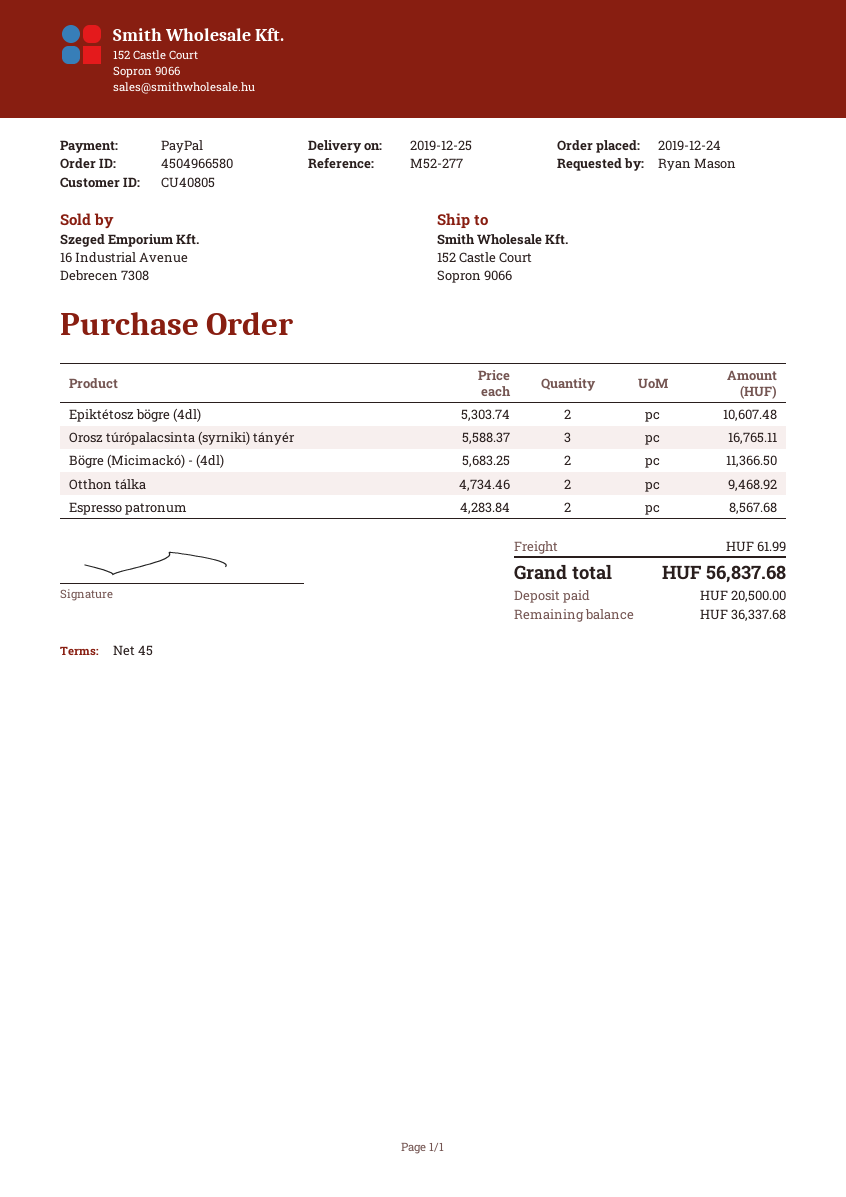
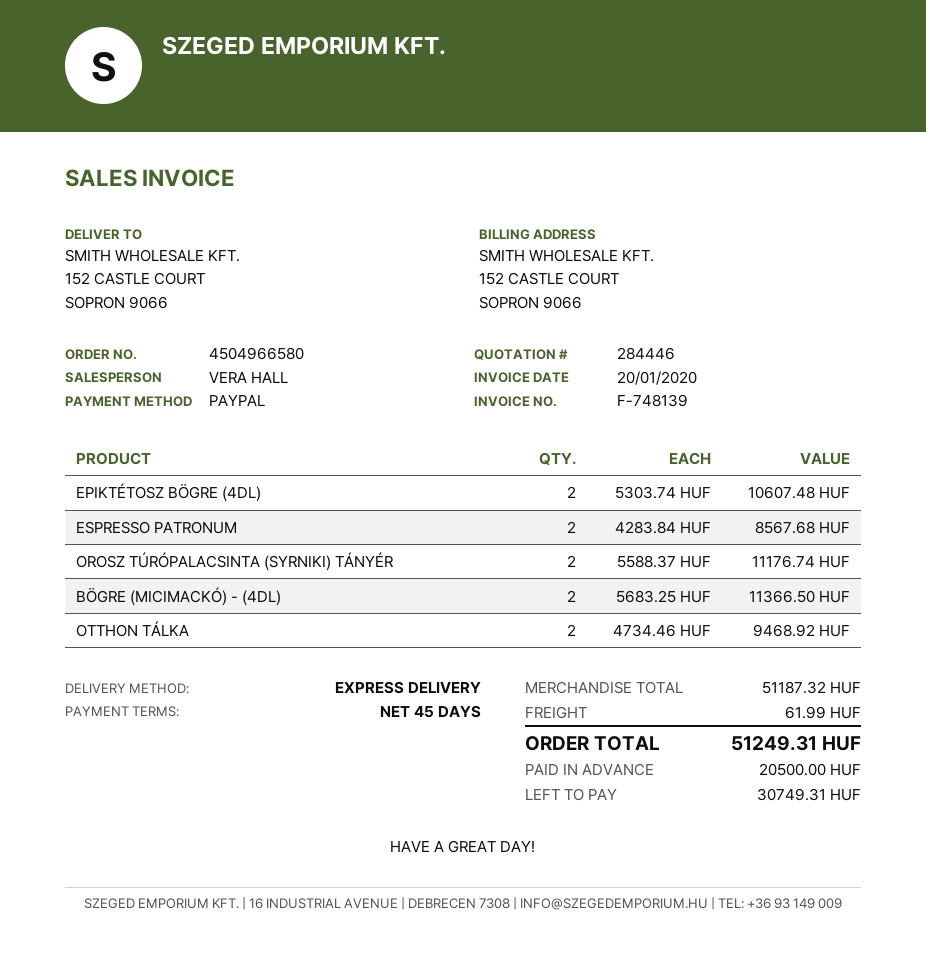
Orosz túrópalacsinta (syrniki) tányér: 3 x 5588.37 = 16765.11 -> 2 x 5588.37 = 11176.74
total: 56837.68 -> 51249.31
balance: 36337.68 -> 30749.31

